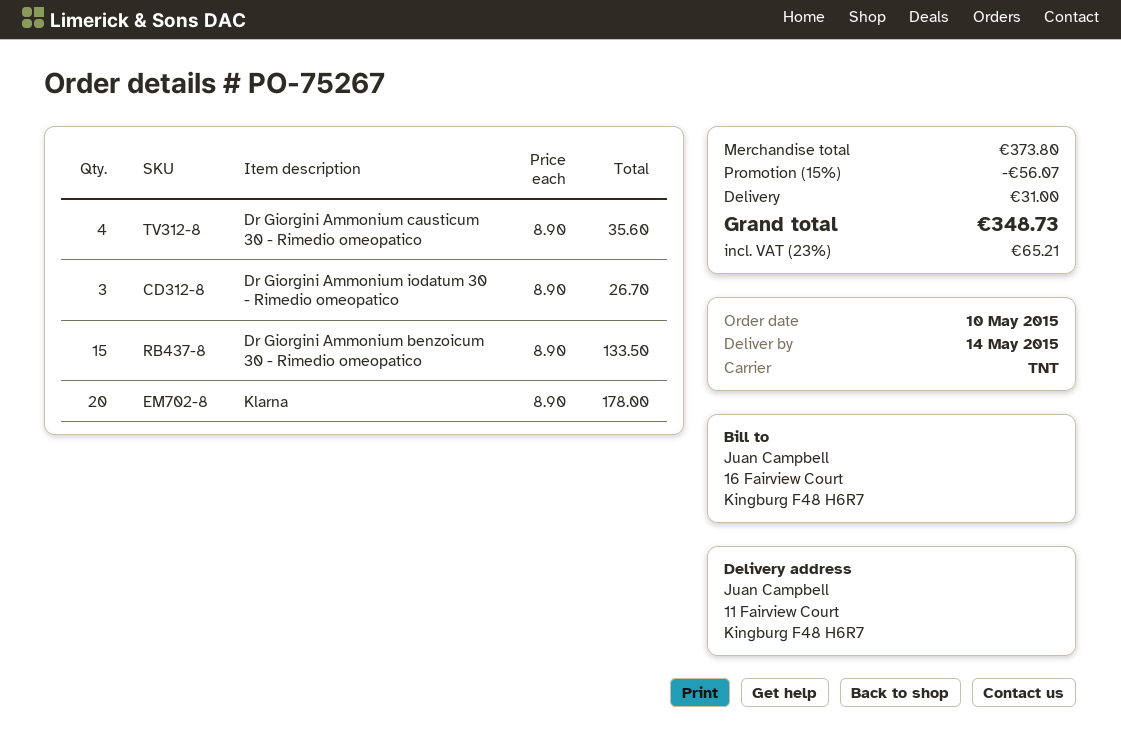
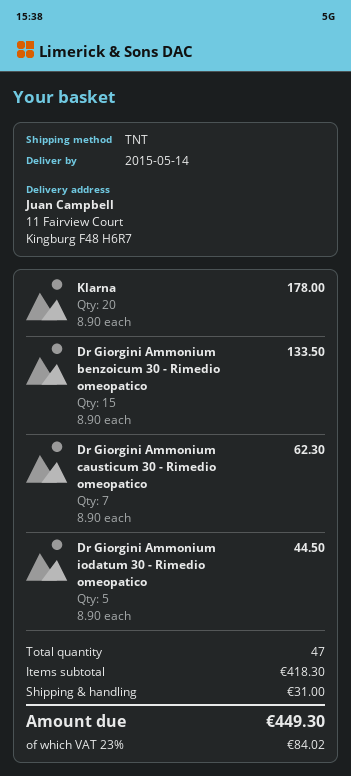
Dr Giorgini Ammonium causticum 30 - Rimedio omeopatico: 4 x 8.90 = 35.60 -> 7 x 8.90 = 62.30
Dr Giorgini Ammonium iodatum 30 - Rimedio omeopatico: 3 x 8.90 = 26.70 -> 5 x 8.90 = 44.50
subtotal: 373.80 -> 418.30
discount: 15% = 56.07 -> none
tax: 23% = 65.21 -> 23% = 84.02
total: 348.73 -> 449.30

